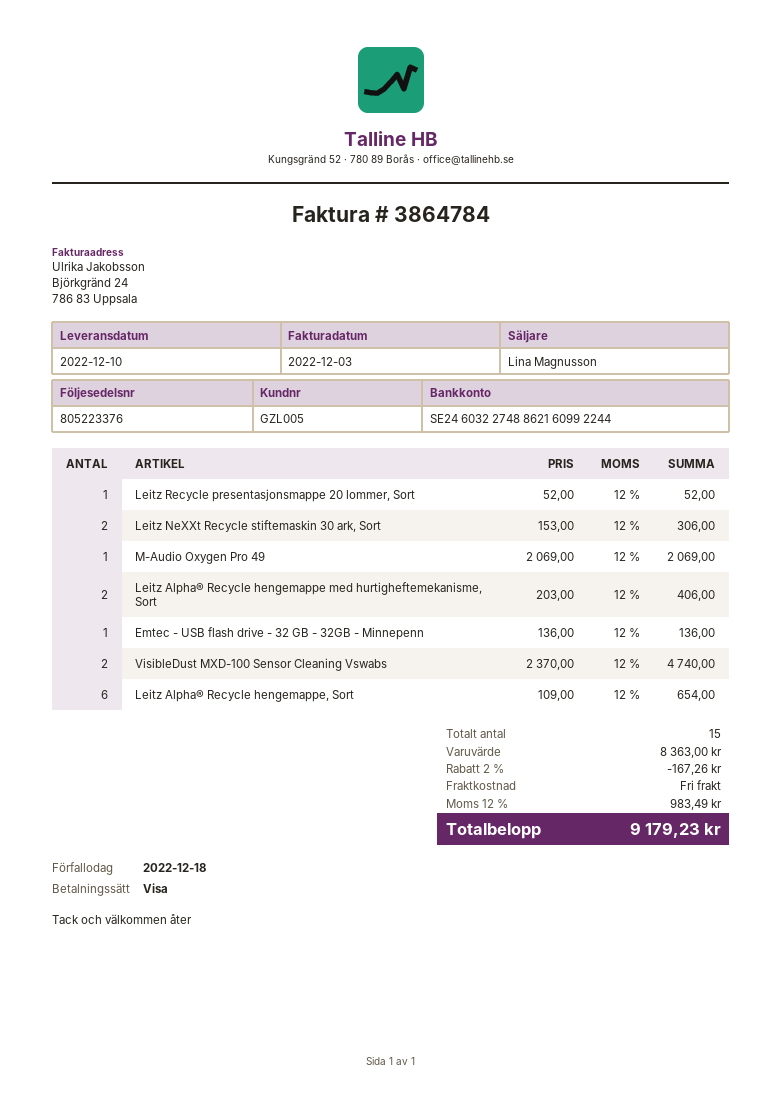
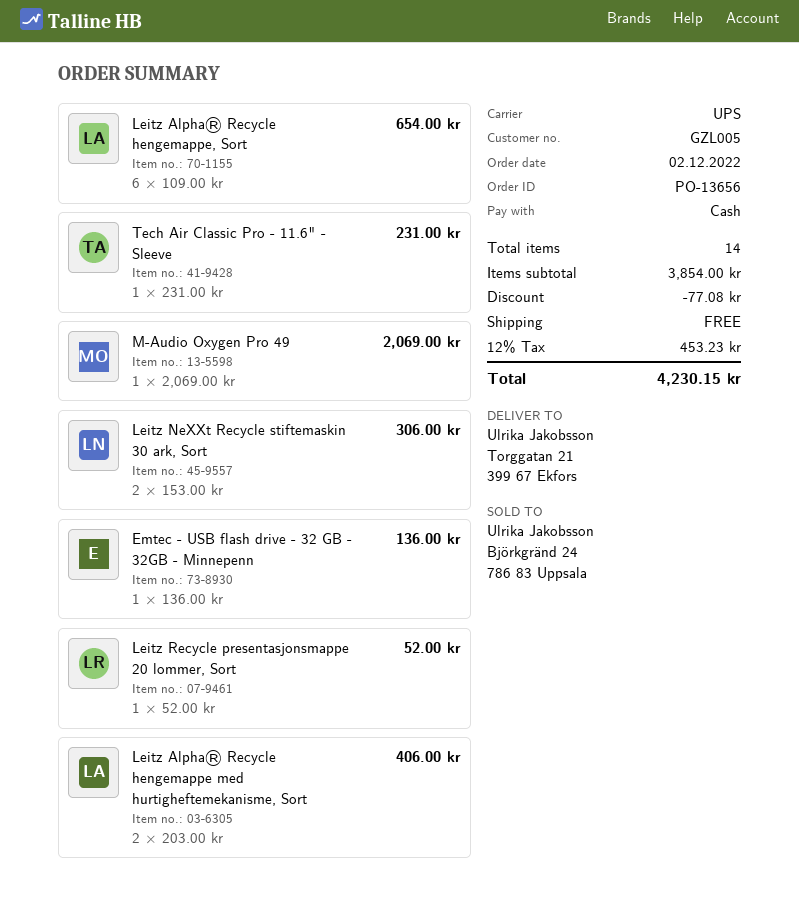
payment method: Visa -> cash
VisibleDust MXD-100 Sensor Cleaning Vswabs: 2 x 2370.00 = 4740.00 -> none
Tech Air Classic Pro - 11.6" - Sleeve: none -> 1 x 231.00 = 231.00
total quantity: 15 -> 14
subtotal: 8363.00 -> 3854.00
discount: 167.26 -> 77.08
tax: 12% = 983.49 -> 12% = 453.23
total: 9179.23 -> 4230.15

